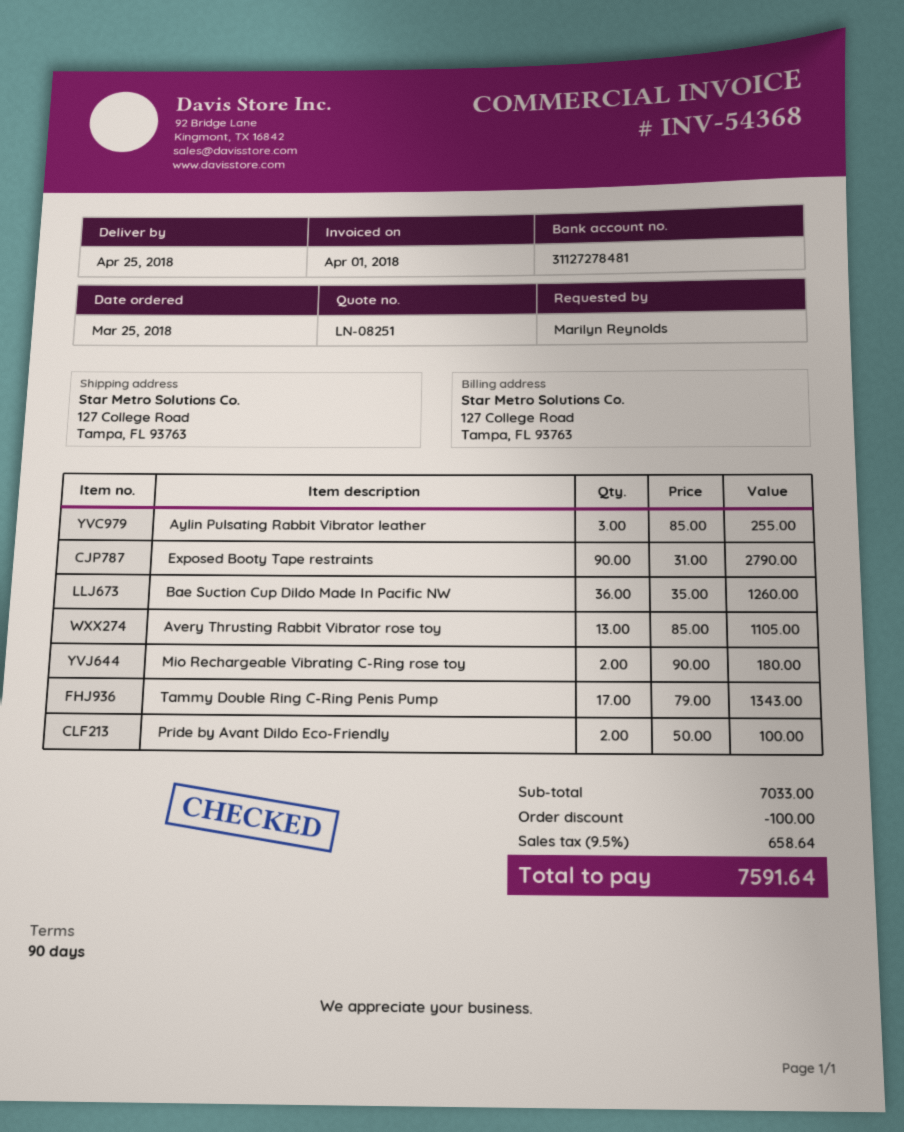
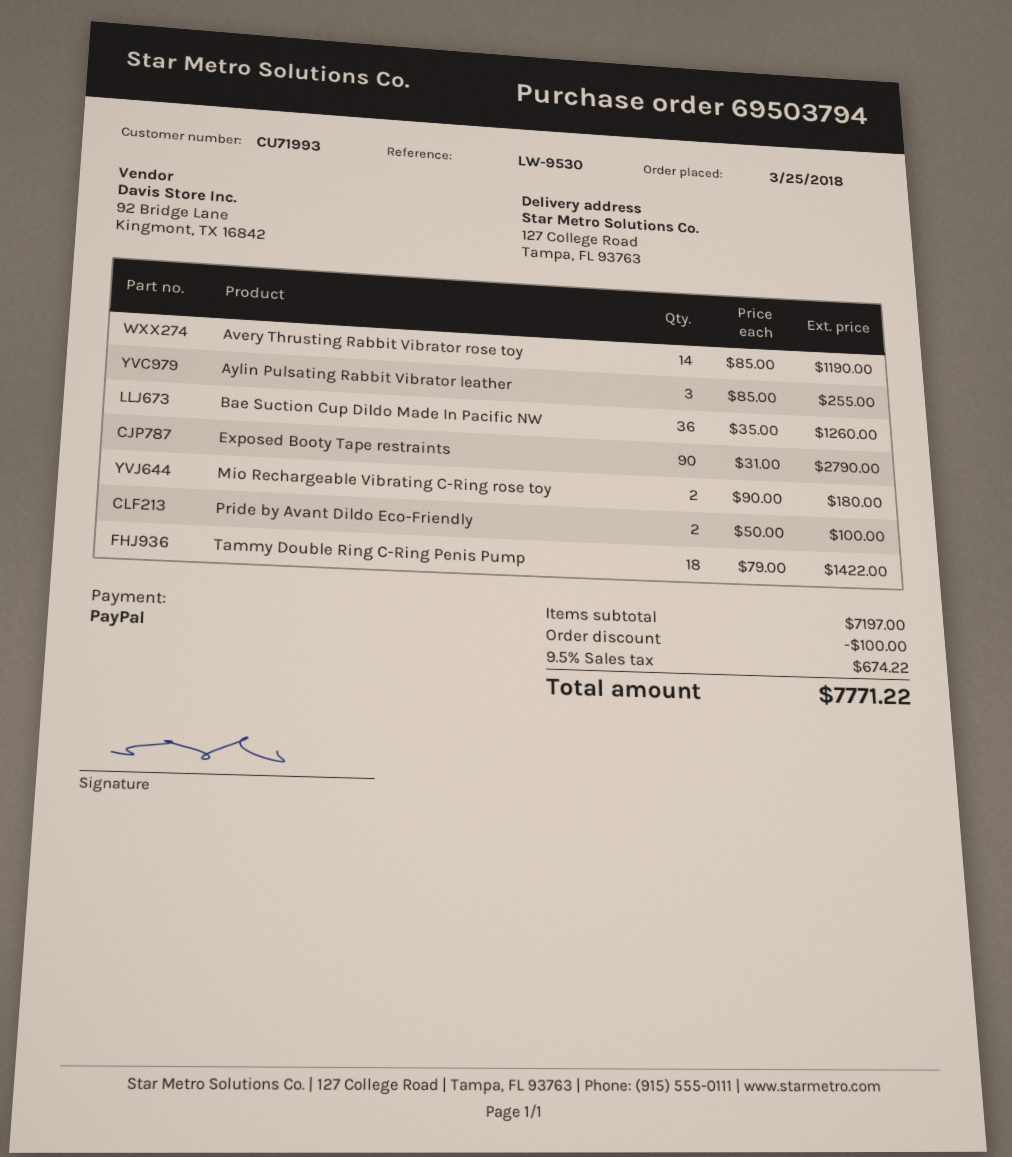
Avery Thrusting Rabbit Vibrator rose toy: 13 x 85.00 = 1105.00 -> 14 x 85.00 = 1190.00
Tammy Double Ring C-Ring Penis Pump: 17 x 79.00 = 1343.00 -> 18 x 79.00 = 1422.00
subtotal: 7033.00 -> 7197.00
tax: 9.5% = 658.64 -> 9.5% = 674.22
total: 7591.64 -> 7771.22

